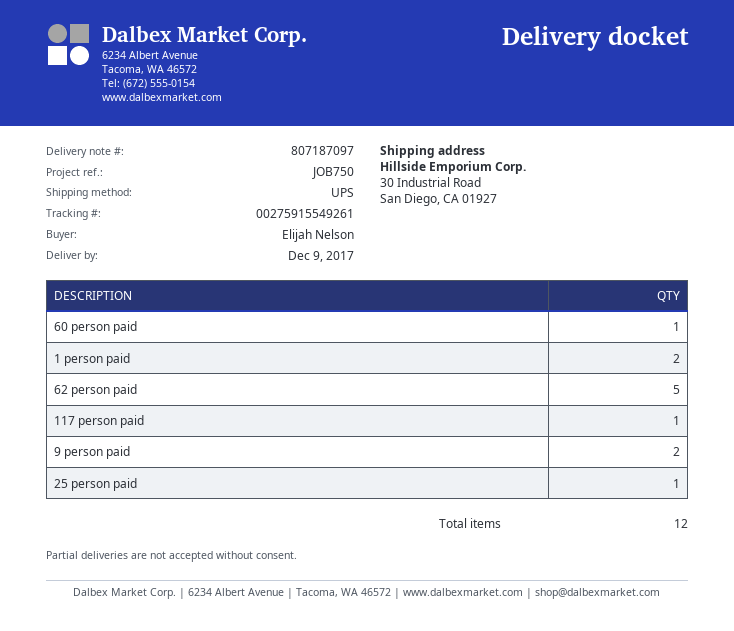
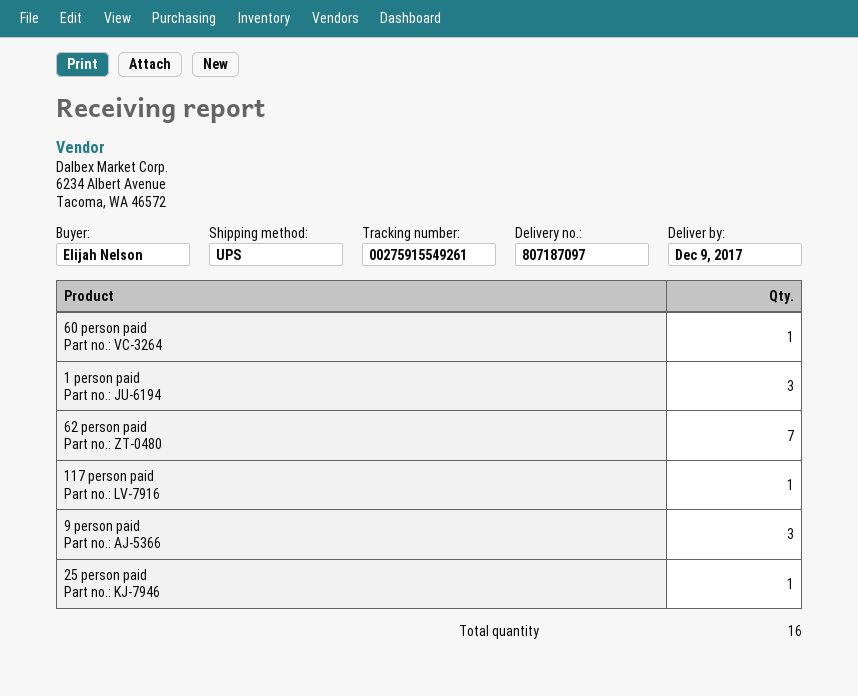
1 person paid: 2 -> 3
62 person paid: 5 -> 7
9 person paid: 2 -> 3
total quantity: 12 -> 16

